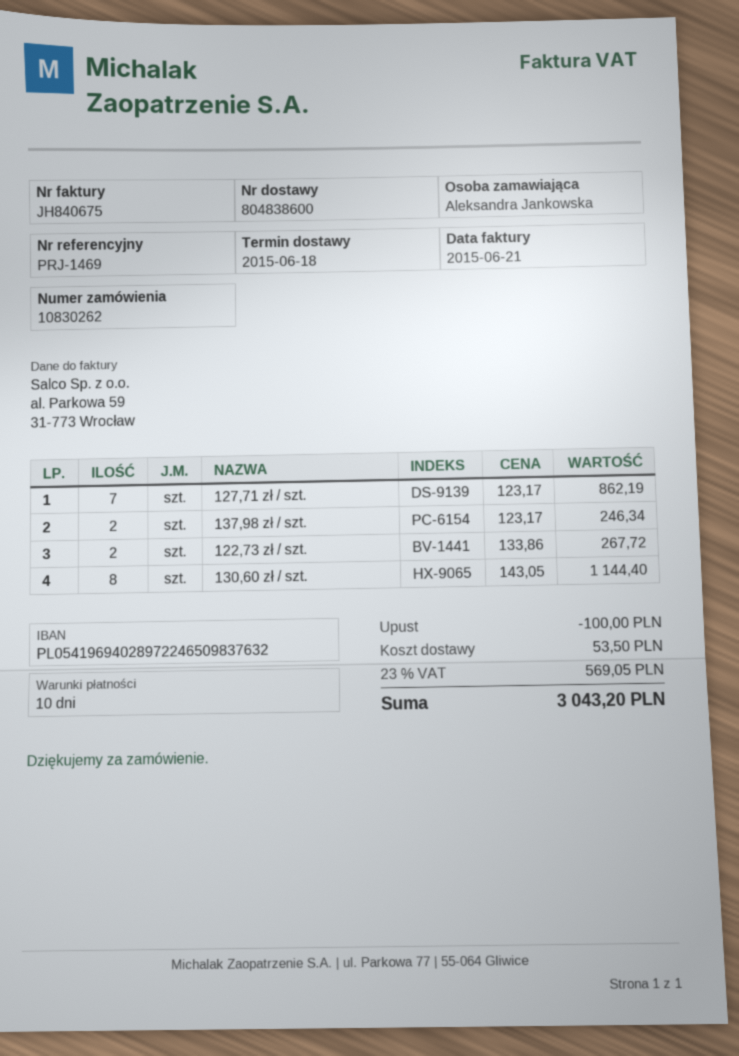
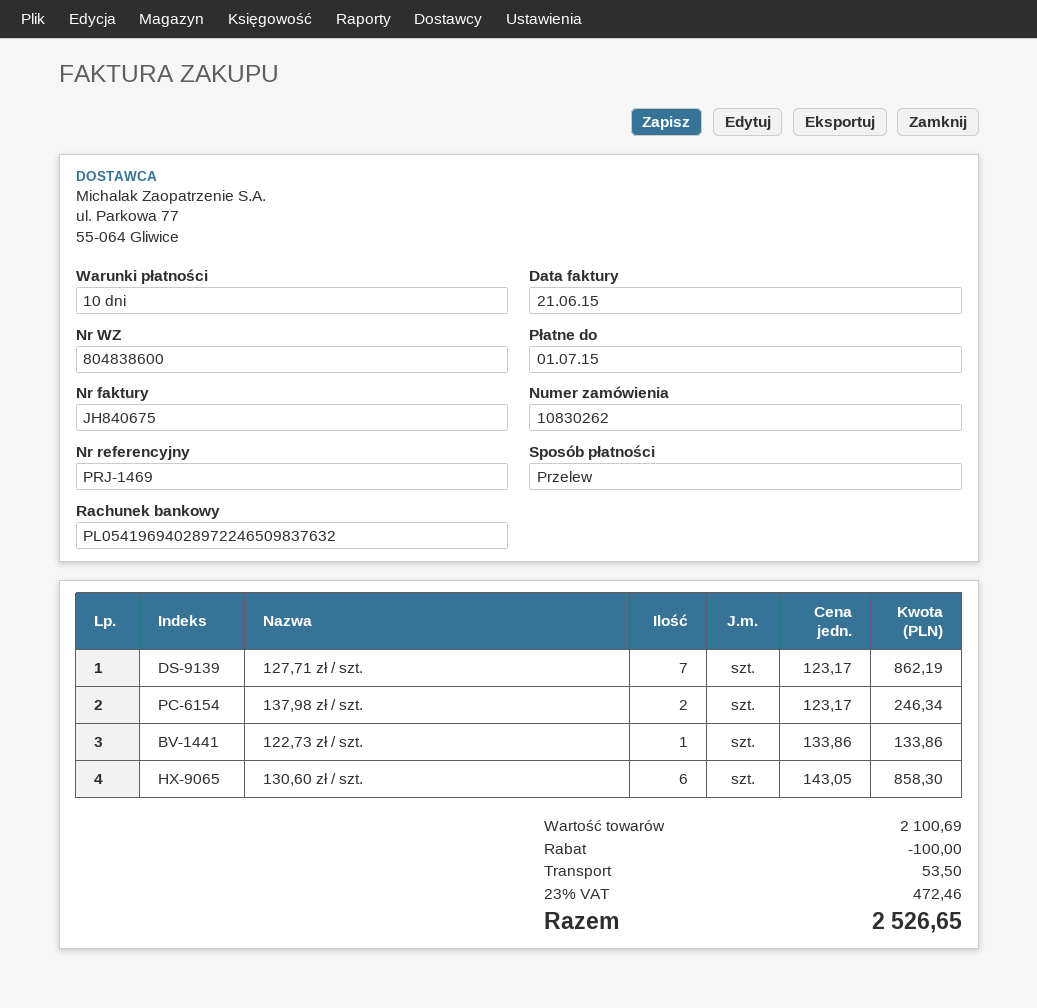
122,73 zł / szt.: 2 x 133.86 = 267.72 -> 1 x 133.86 = 133.86
130,60 zł / szt.: 8 x 143.05 = 1144.40 -> 6 x 143.05 = 858.30
tax: 23% = 569.05 -> 23% = 472.46
total: 3043.20 -> 2526.65

